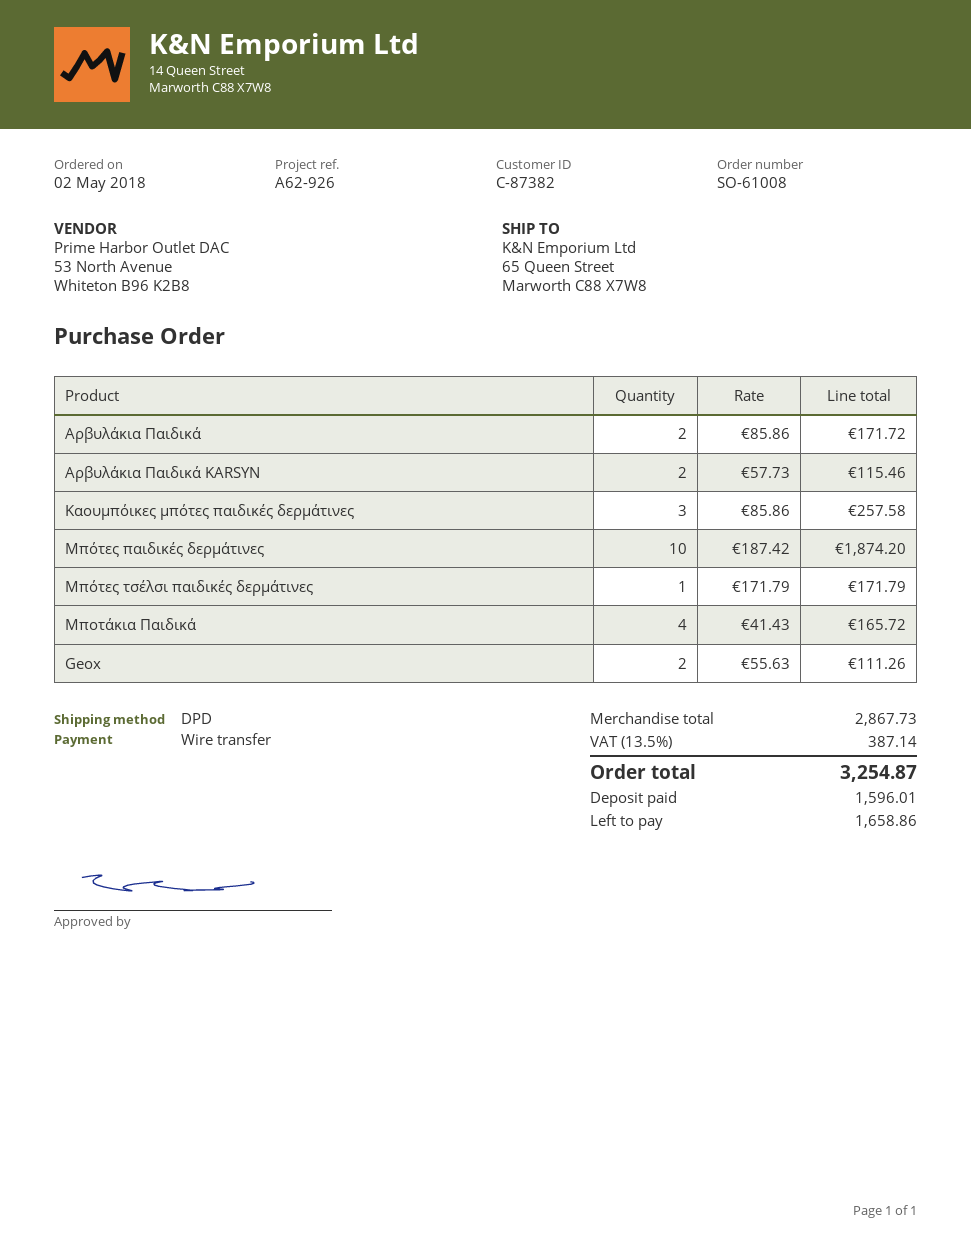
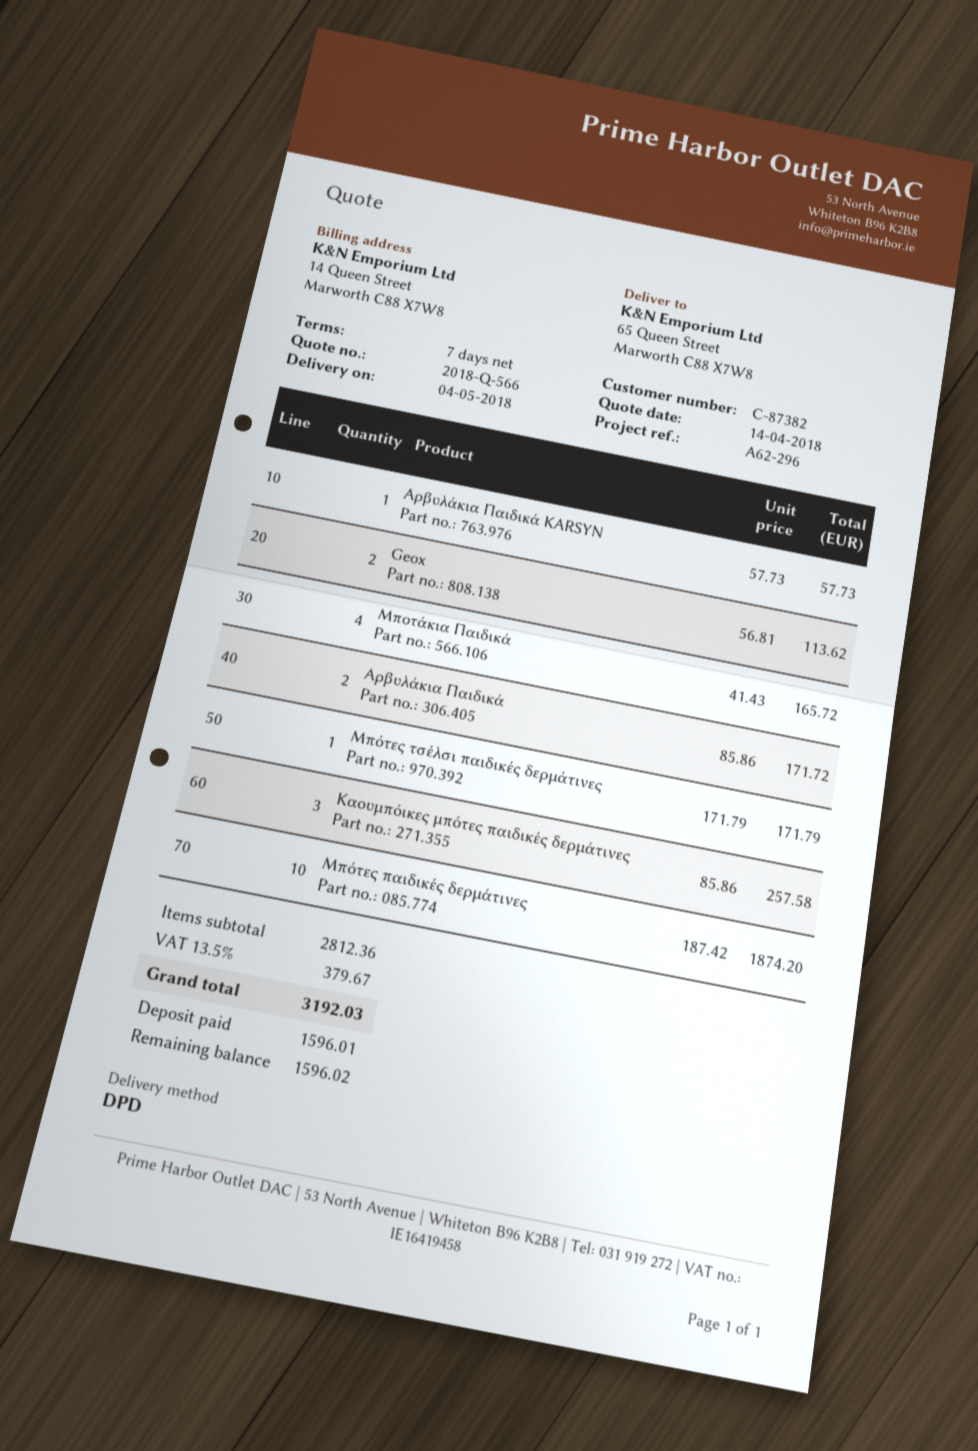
reference: A62-926 -> A62-296
Αρβυλάκια Παιδικά KARSYN: 2 x 57.73 = 115.46 -> 1 x 57.73 = 57.73
Geox: 2 x 55.63 = 111.26 -> 2 x 56.81 = 113.62
subtotal: 2867.73 -> 2812.36
tax: 13.5% = 387.14 -> 13.5% = 379.67
total: 3254.87 -> 3192.03
balance: 1658.86 -> 1596.02

